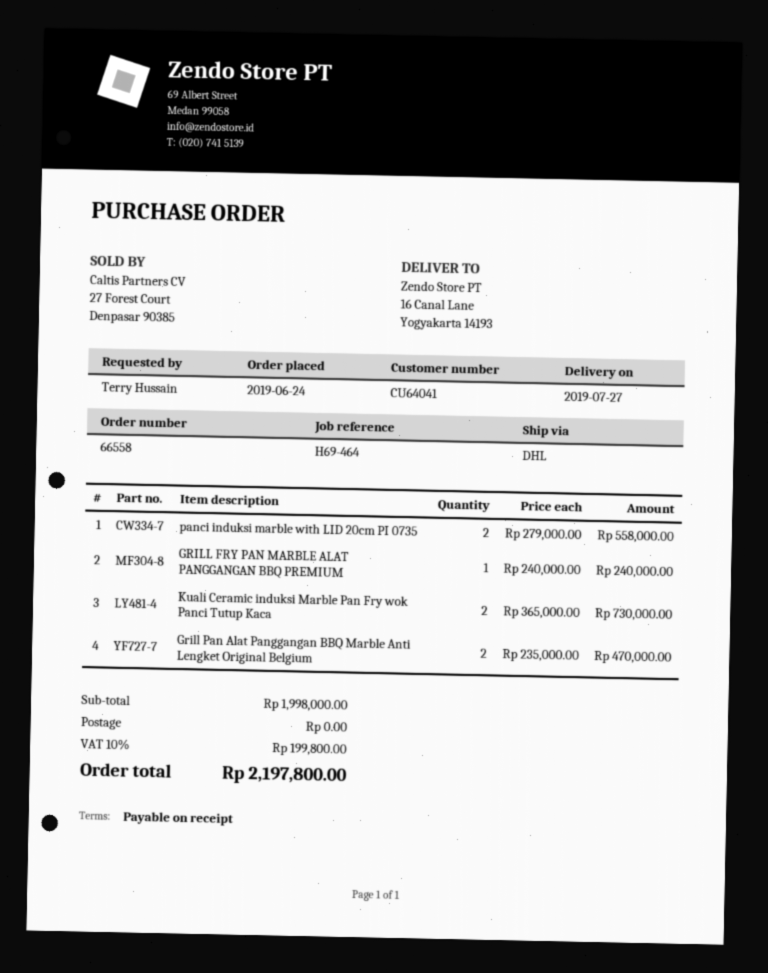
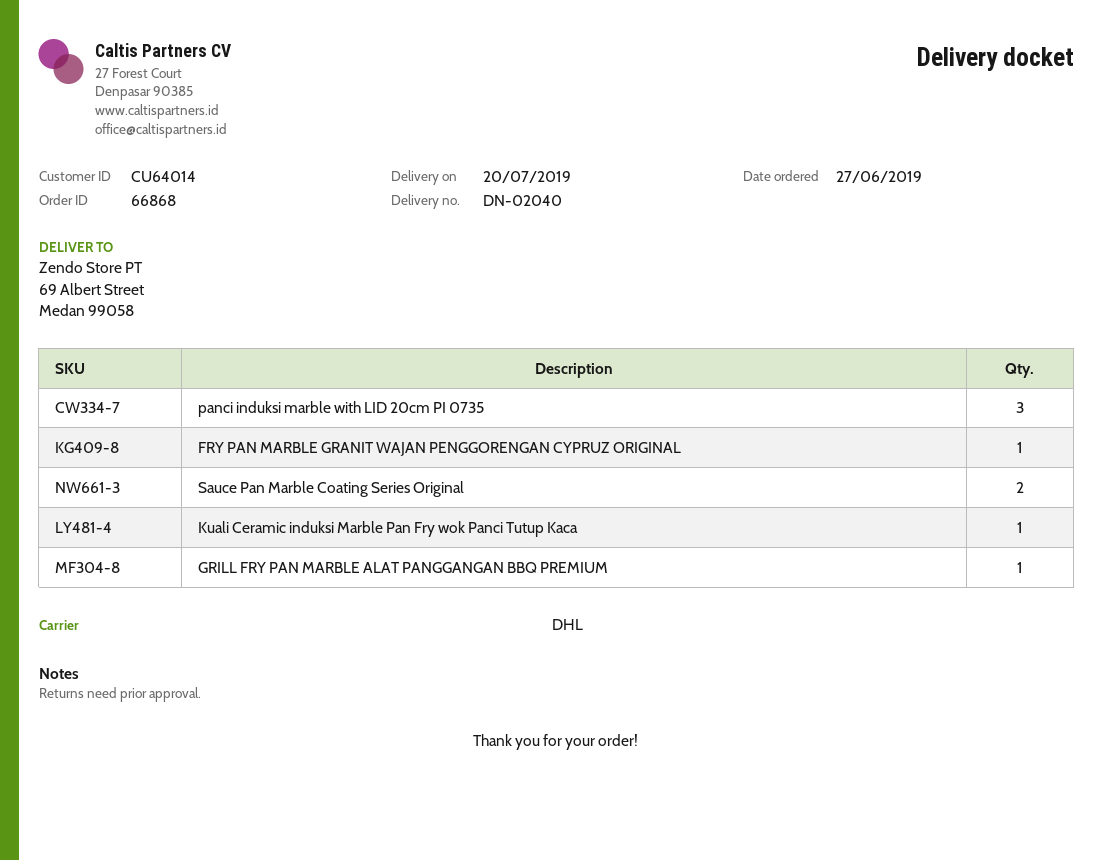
order number: 66558 -> 66868
order date: 2019-06-24 -> 2019-06-27
delivery date: 2019-07-27 -> 2019-07-20
customer number: CU64041 -> CU64014
ship to: 16 Canal Lane, Yogyakarta 14193 -> 69 Albert Street, Medan 99058
panci induksi marble with LID 20cm PI 0735: 2 -> 3
Kuali Ceramic induksi Marble Pan Fry wok Panci Tutup Kaca: 2 -> 1
Grill Pan Alat Panggangan BBQ Marble Anti Lengket Original Belgium: 2 -> none
FRY PAN MARBLE GRANIT WAJAN PENGGORENGAN CYPRUZ ORIGINAL: none -> 1
Sauce Pan Marble Coating Series Original: none -> 2

